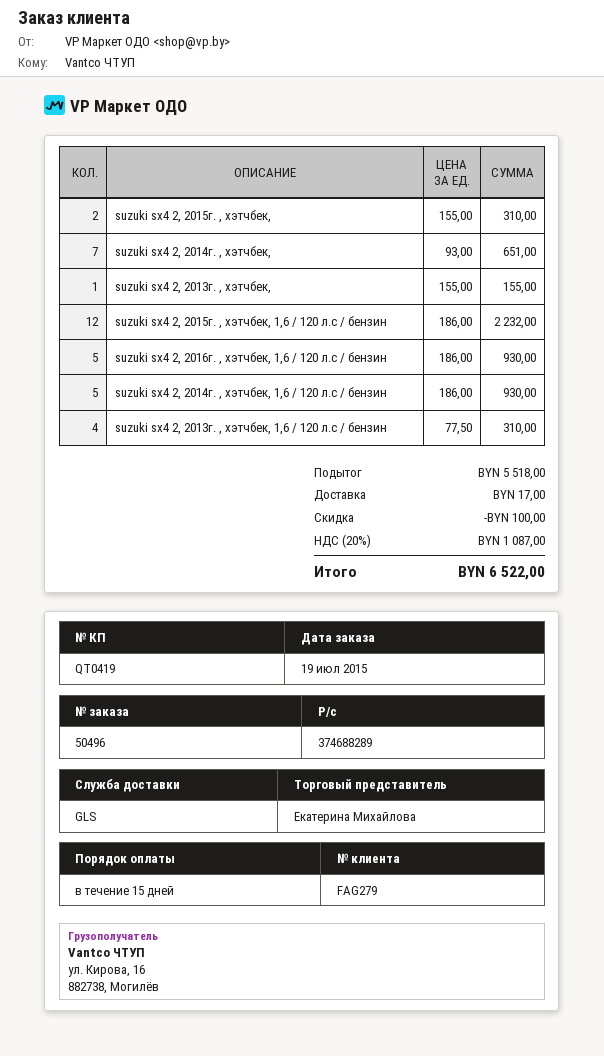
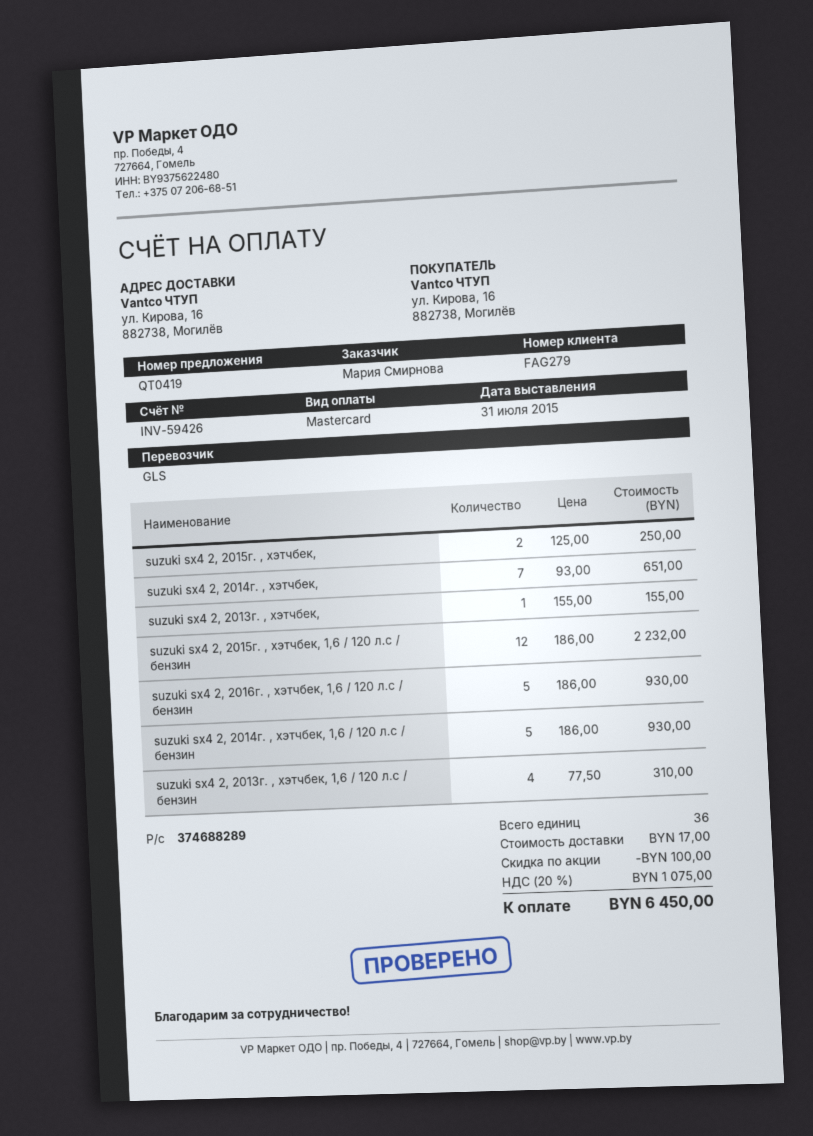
suzuki sx4 2, 2015г. , хэтчбек,: 2 x 155.00 = 310.00 -> 2 x 125.00 = 250.00
tax: 20% = 1087.00 -> 20% = 1075.00
total: 6522.00 -> 6450.00

